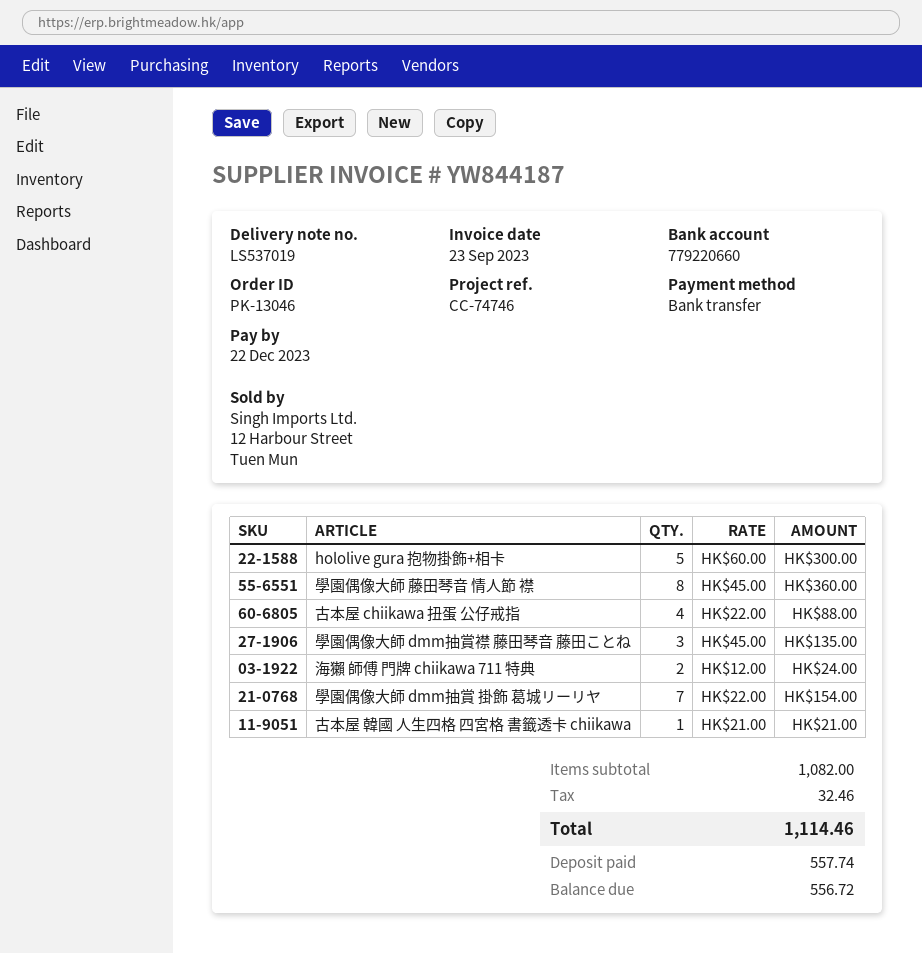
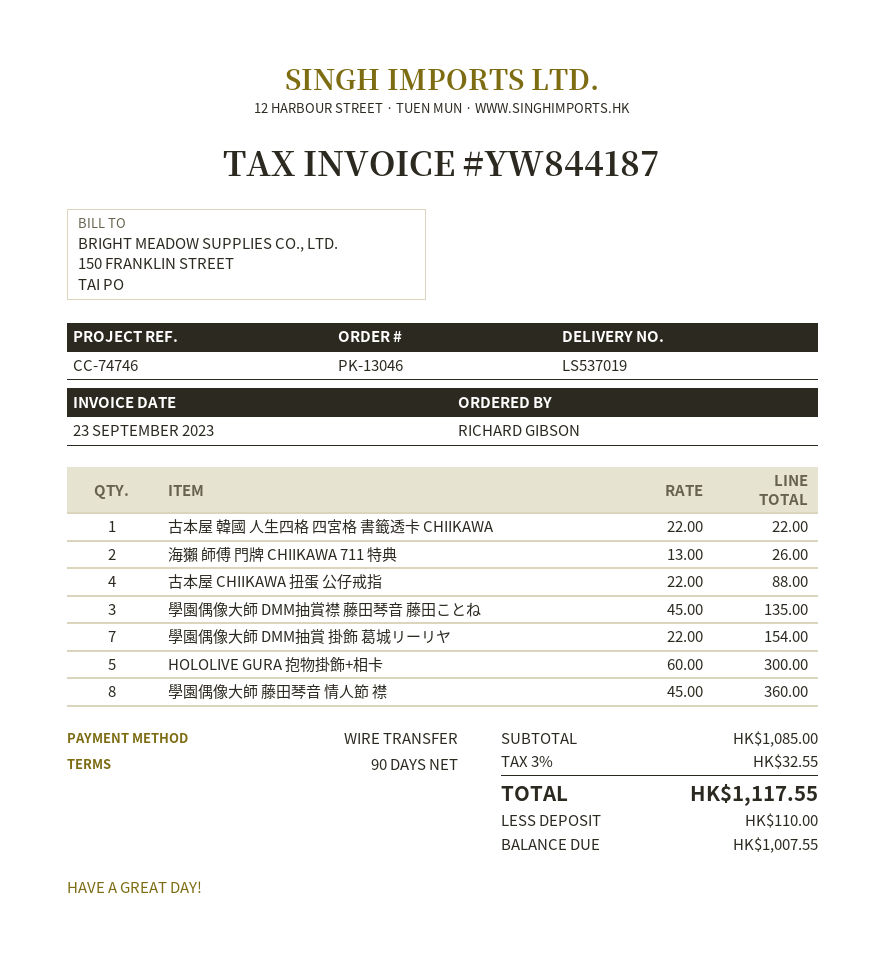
海獺 師傅 門牌 chiikawa 711 特典: 2 x 12.00 = 24.00 -> 2 x 13.00 = 26.00
古本屋 韓國 人生四格 四宮格 書籤透卡 chiikawa: 1 x 21.00 = 21.00 -> 1 x 22.00 = 22.00
subtotal: 1082.00 -> 1085.00
tax: 32.46 -> 32.55
total: 1114.46 -> 1117.55
deposit: 557.74 -> 110.00
balance: 556.72 -> 1007.55

